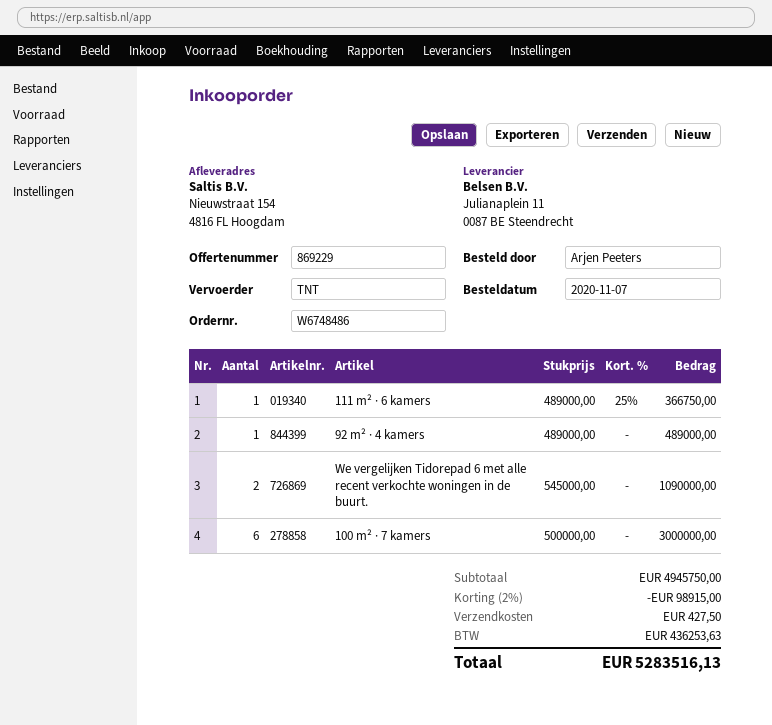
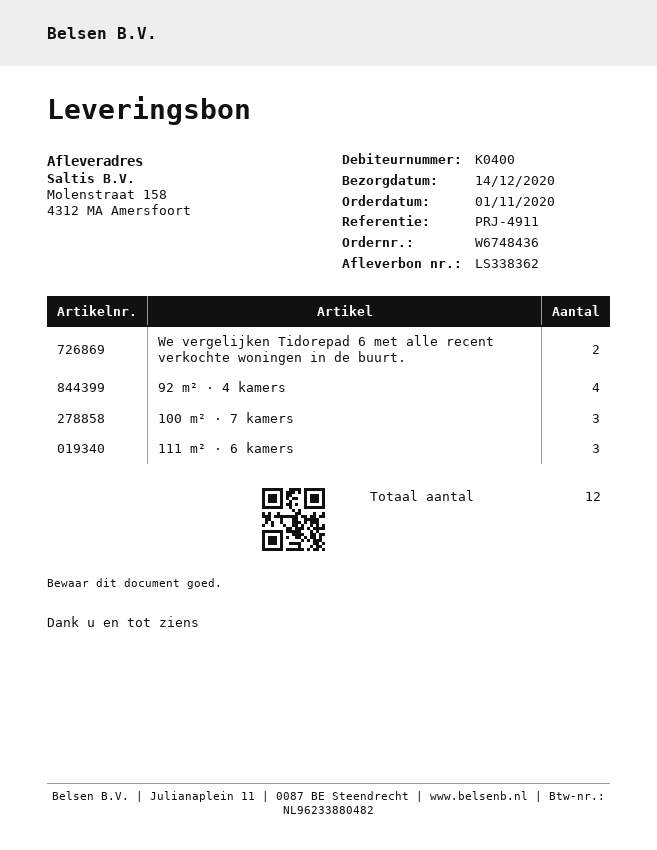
order number: W6748486 -> W6748436
order date: 2020-11-07 -> 2020-11-01
ship to: Nieuwstraat 154, 4816 FL Hoogdam -> Molenstraat 158, 4312 MA Amersfoort
111 m² · 6 kamers: 1 -> 3
92 m² · 4 kamers: 1 -> 4
100 m² · 7 kamers: 6 -> 3

